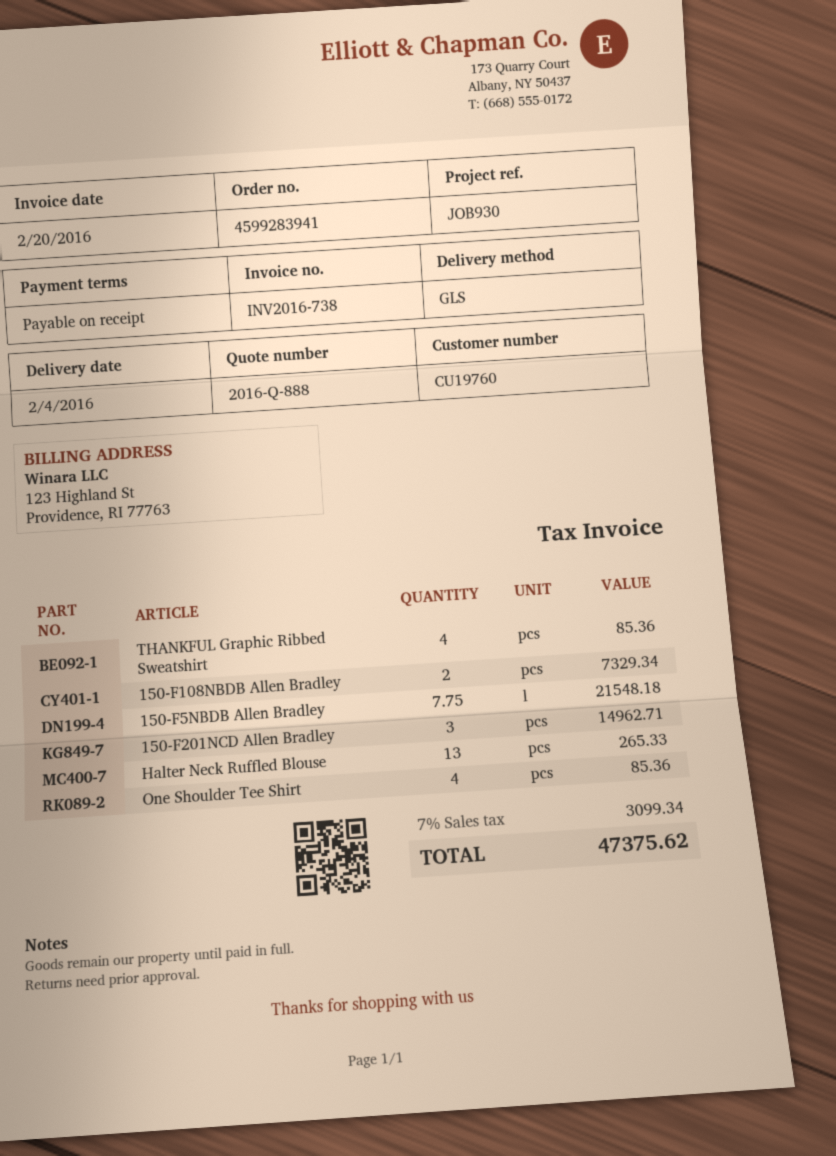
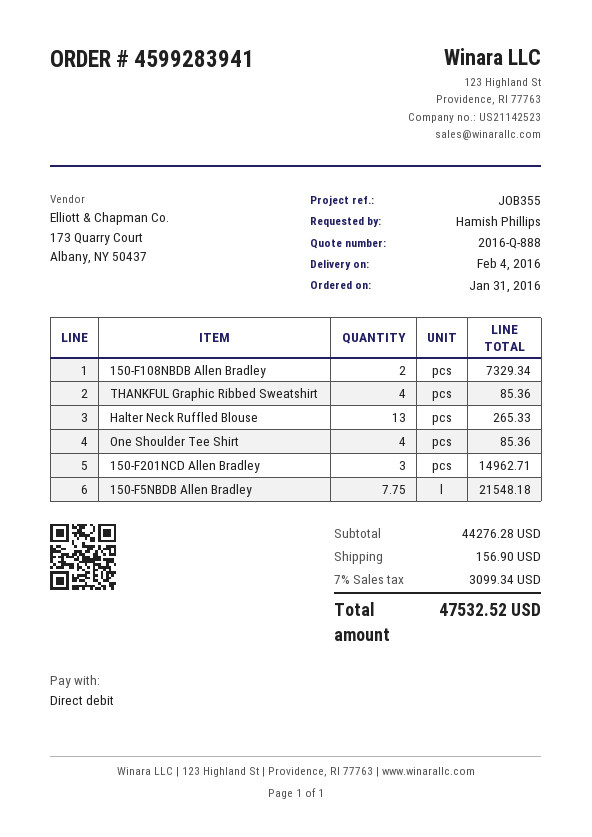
reference: JOB930 -> JOB355
shipping: none -> 156.90
total: 47375.62 -> 47532.52

